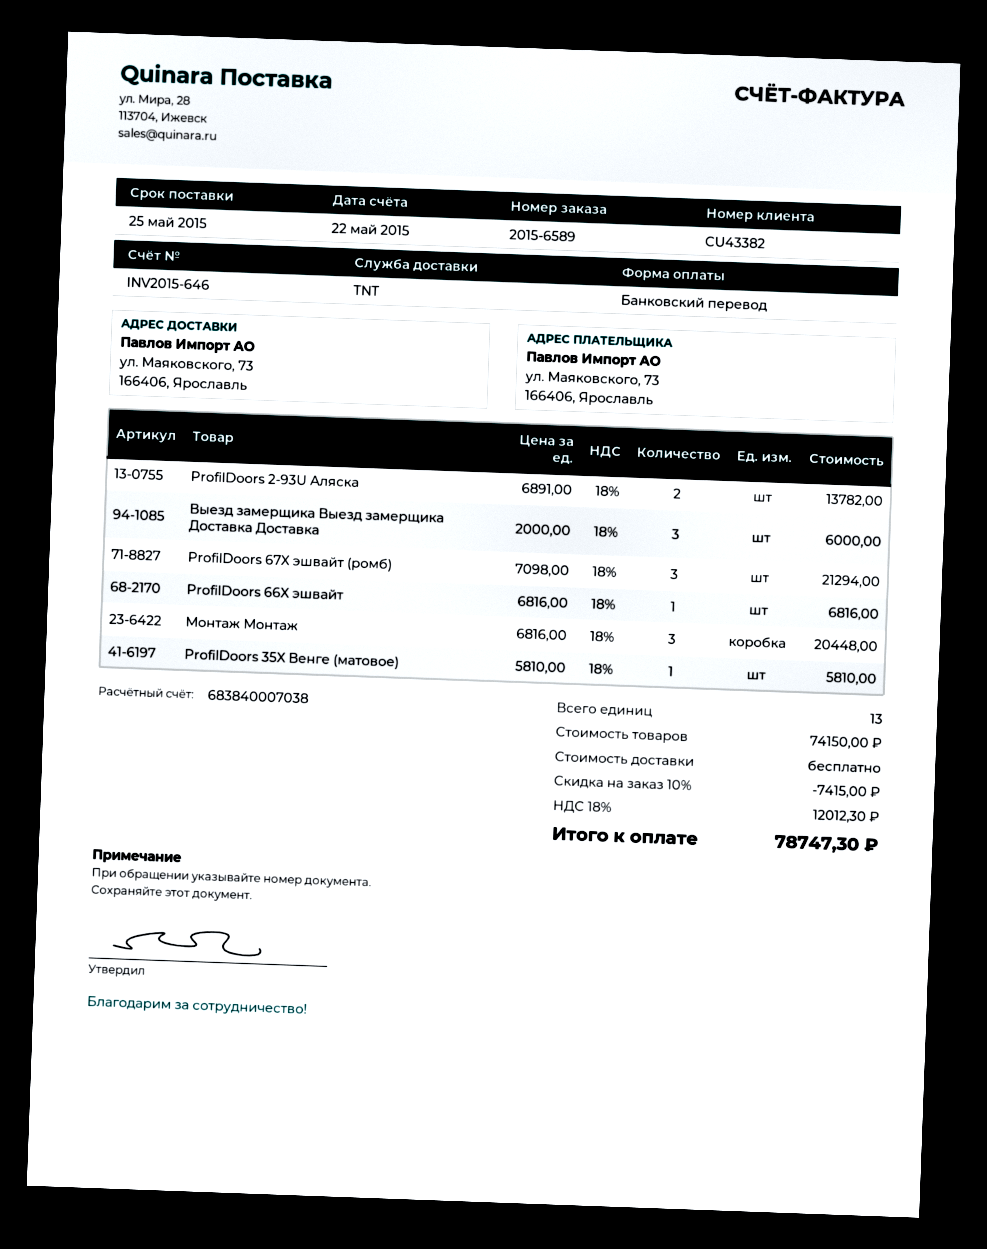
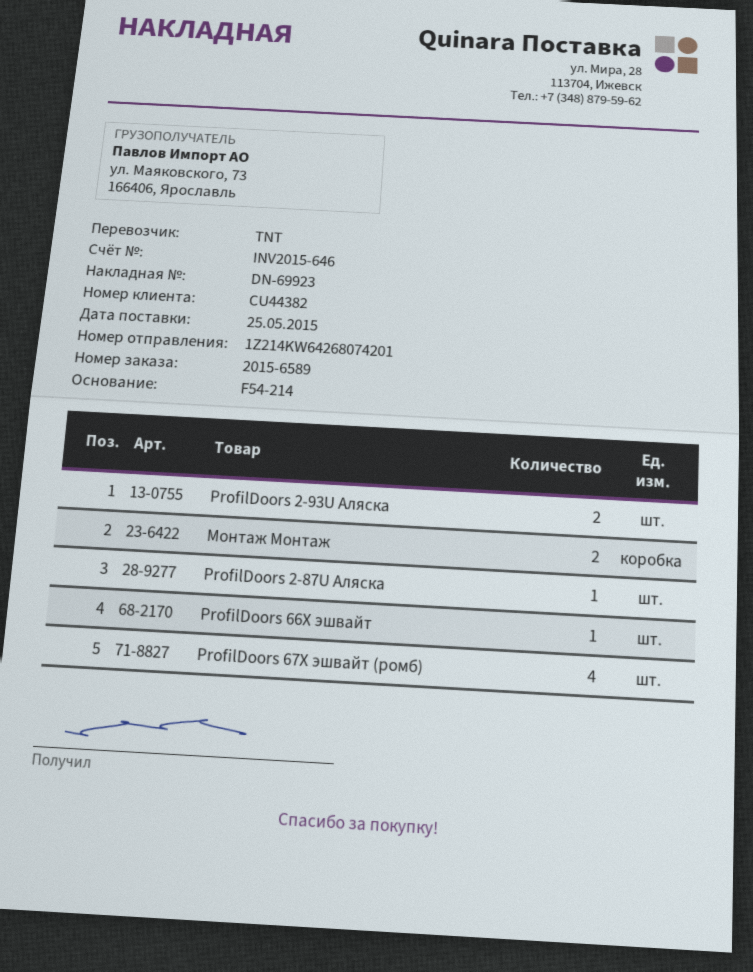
customer number: CU43382 -> CU44382
Выезд замерщика Выезд замерщика Доставка Доставка: 3 -> none
ProfilDoors 67X эшвайт (ромб): 3 -> 4
Монтаж Монтаж: 3 -> 2
ProfilDoors 35X Венге (матовое): 1 -> none
ProfilDoors 2-87U Аляска: none -> 1

